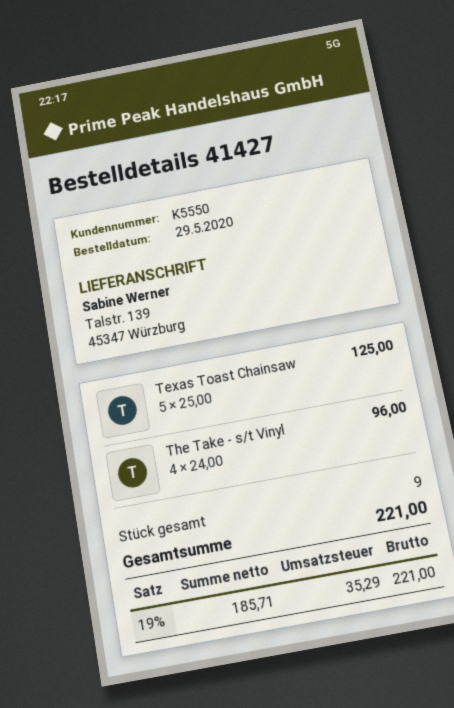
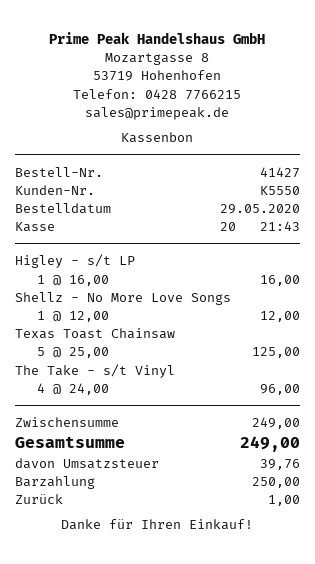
Higley - s/t LP: none -> 1 x 16.00 = 16.00
Shellz - No More Love Songs: none -> 1 x 12.00 = 12.00
tax: 35.29 -> 39.76
total: 221.00 -> 249.00

